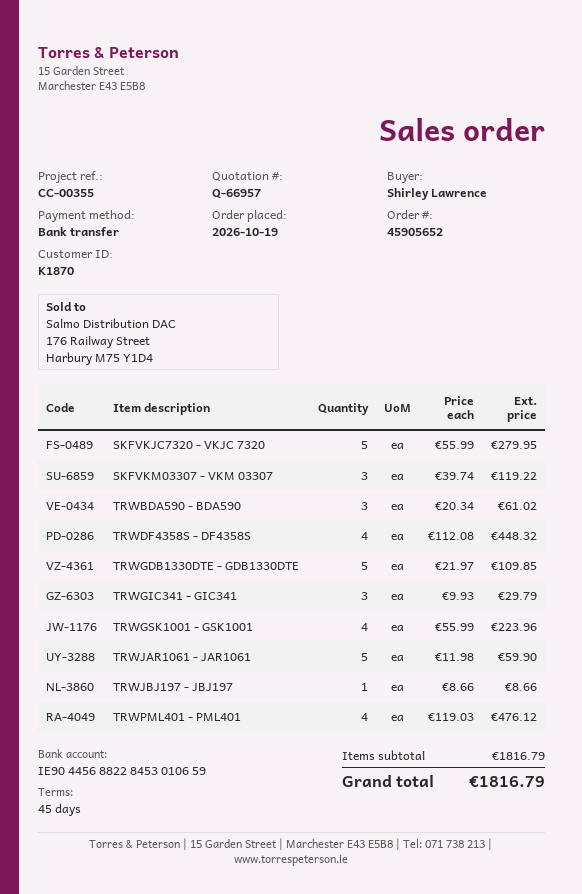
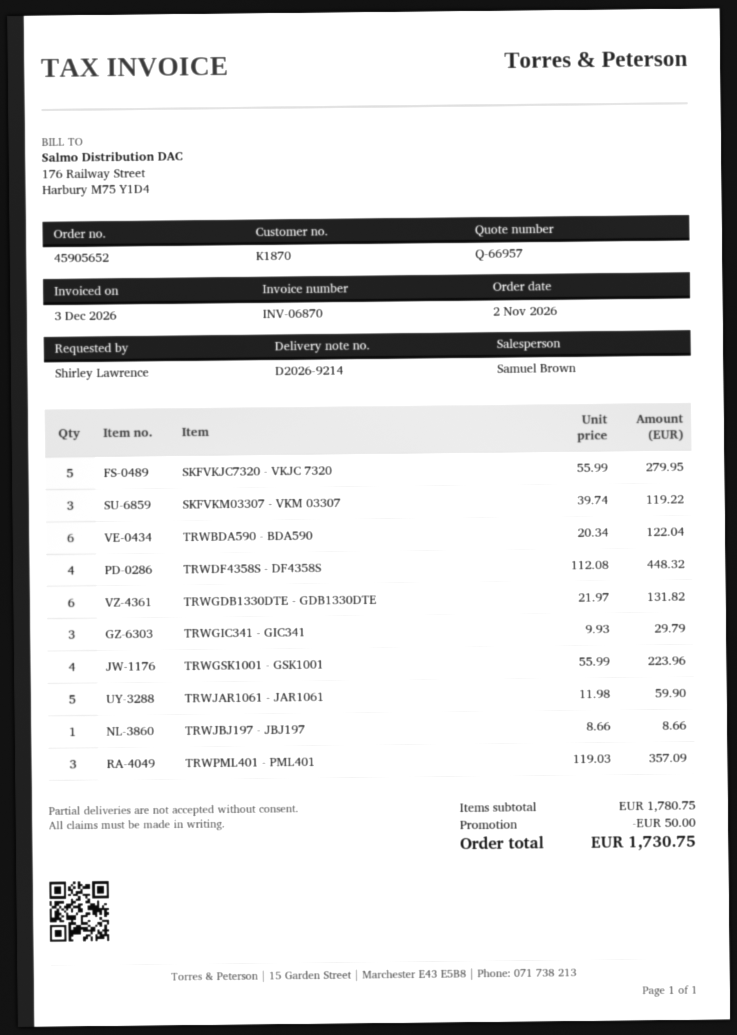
order date: 2026-10-19 -> 2026-11-02
TRWBDA590 - BDA590: 3 x 20.34 = 61.02 -> 6 x 20.34 = 122.04
TRWGDB1330DTE - GDB1330DTE: 5 x 21.97 = 109.85 -> 6 x 21.97 = 131.82
TRWPML401 - PML401: 4 x 119.03 = 476.12 -> 3 x 119.03 = 357.09
subtotal: 1816.79 -> 1780.75
discount: none -> 50.00
total: 1816.79 -> 1730.75

